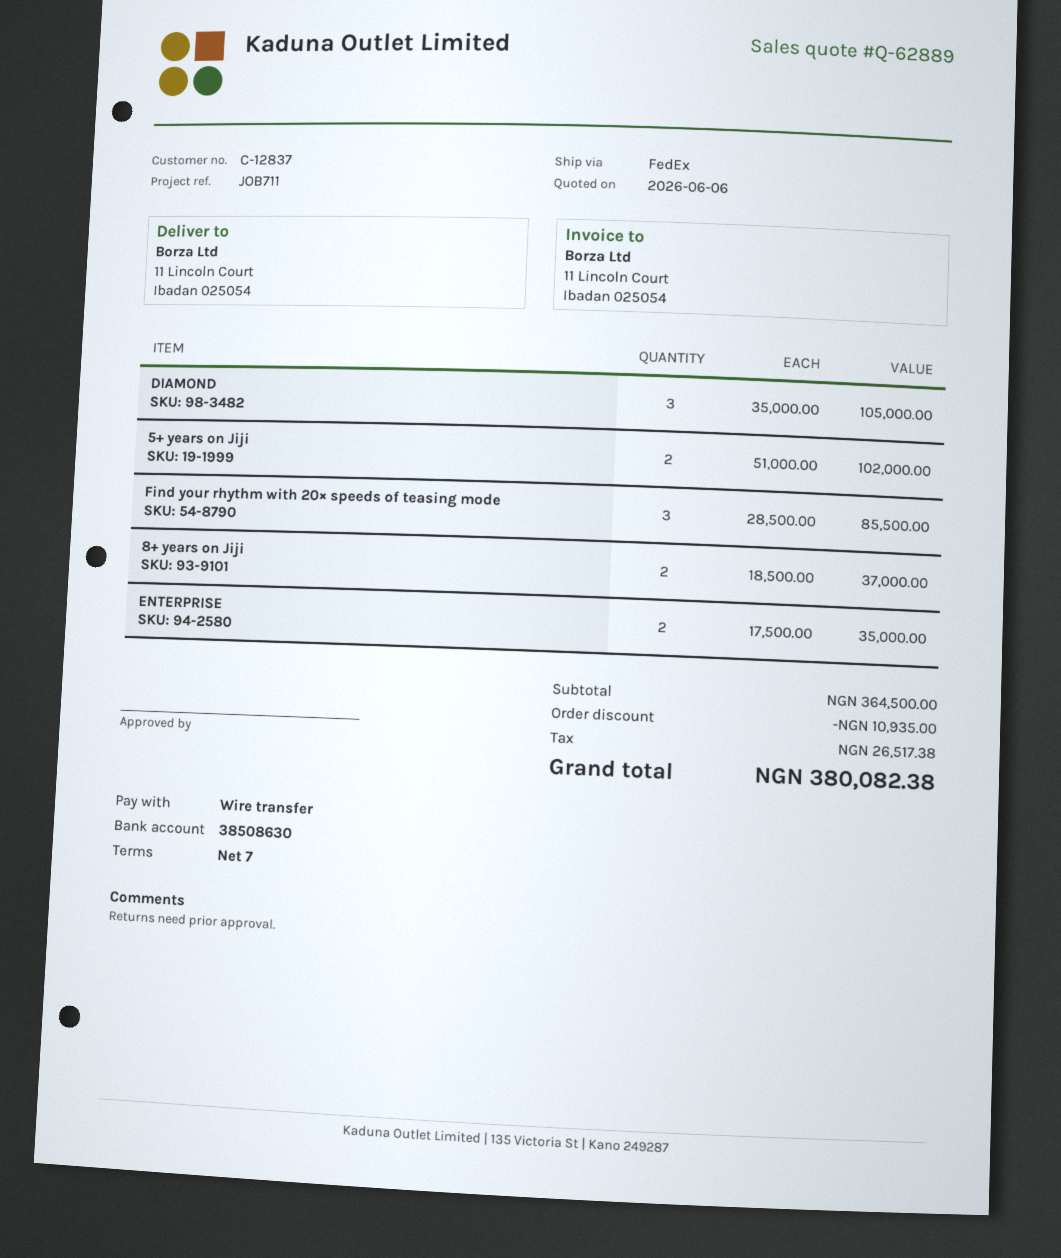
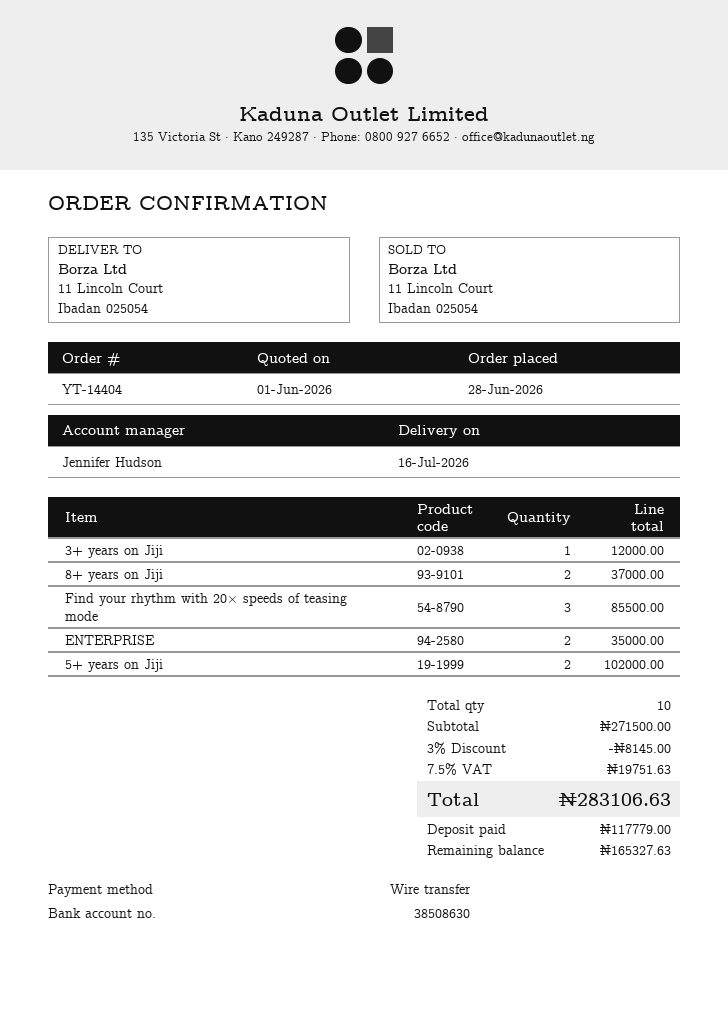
quote date: 2026-06-06 -> 2026-06-01
DIAMOND: 3 for 105000.00 -> none
3+ years on Jiji: none -> 1 for 12000.00
subtotal: 364500.00 -> 271500.00
discount: 10935.00 -> 8145.00
tax: 26517.38 -> 19751.63
total: 380082.38 -> 283106.63

